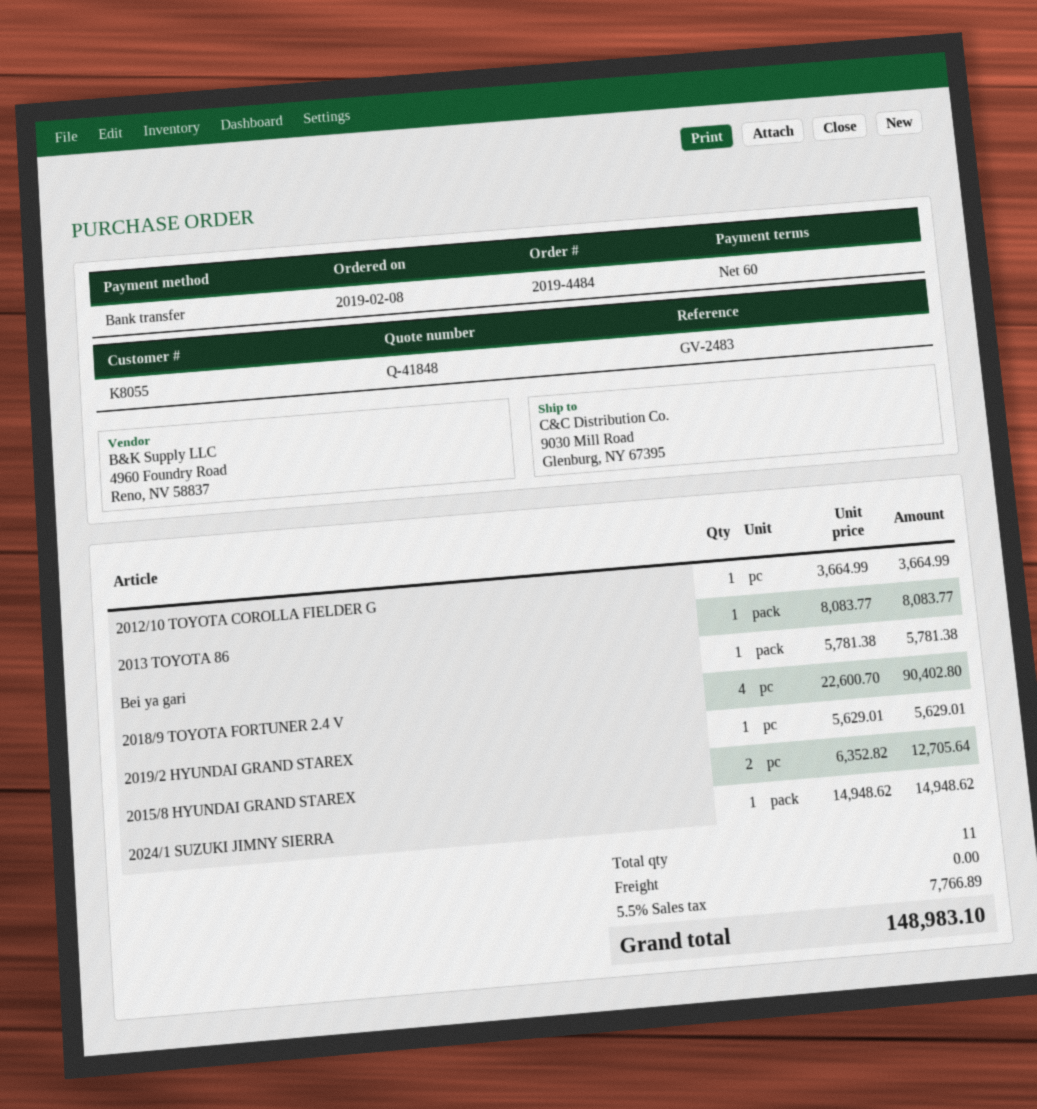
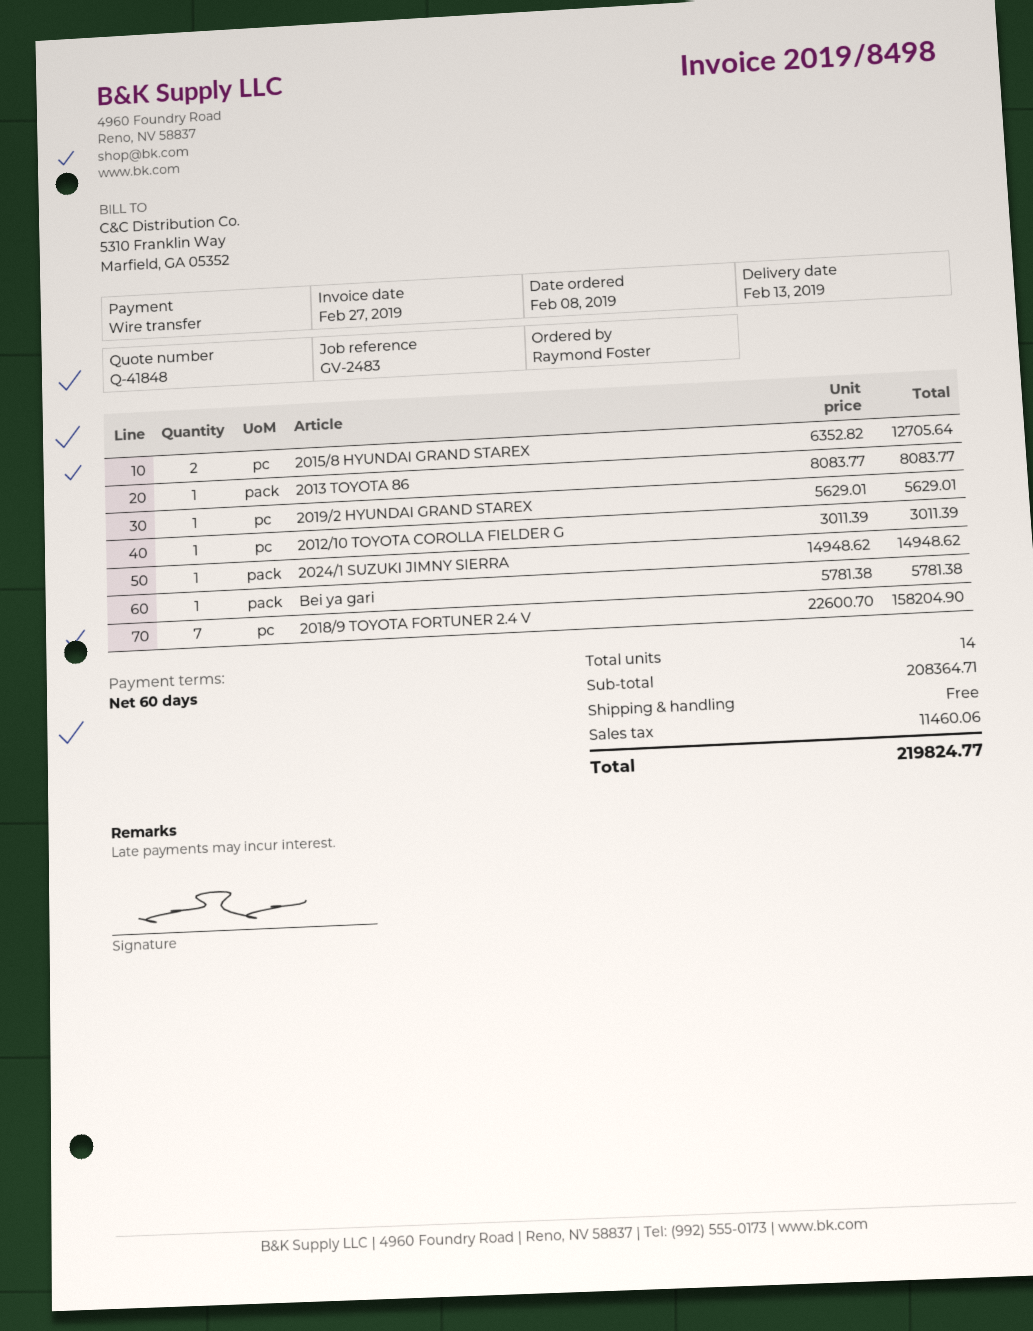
2012/10 TOYOTA COROLLA FIELDER G: 1 x 3664.99 = 3664.99 -> 1 x 3011.39 = 3011.39
2018/9 TOYOTA FORTUNER 2.4 V: 4 x 22600.70 = 90402.80 -> 7 x 22600.70 = 158204.90
total quantity: 11 -> 14
tax: 7766.89 -> 11460.06
total: 148983.10 -> 219824.77

